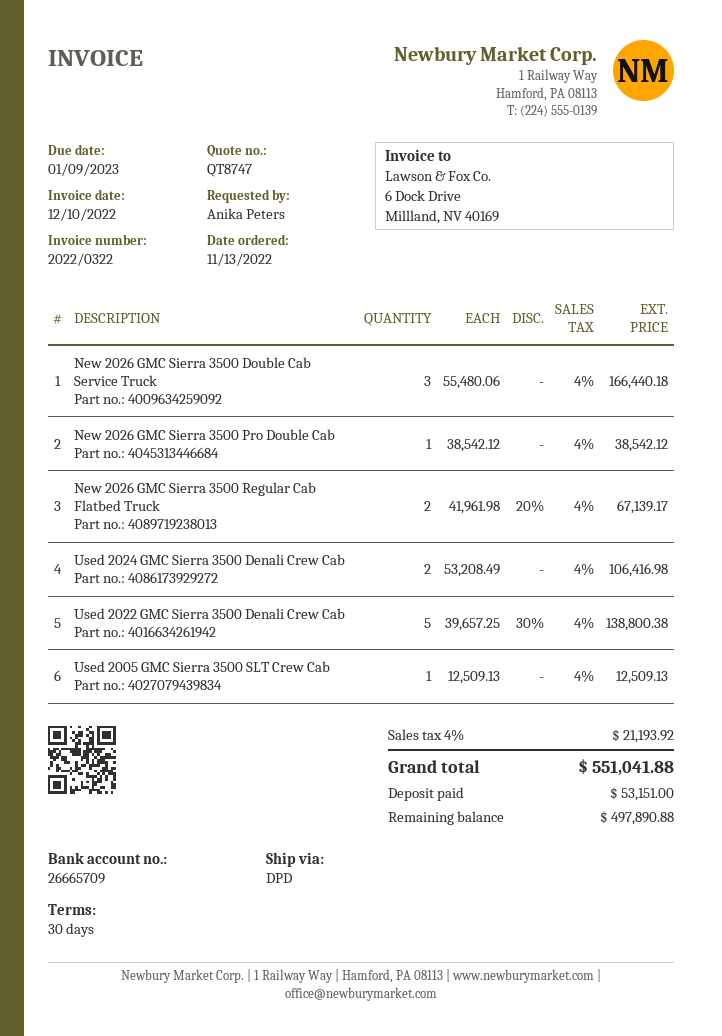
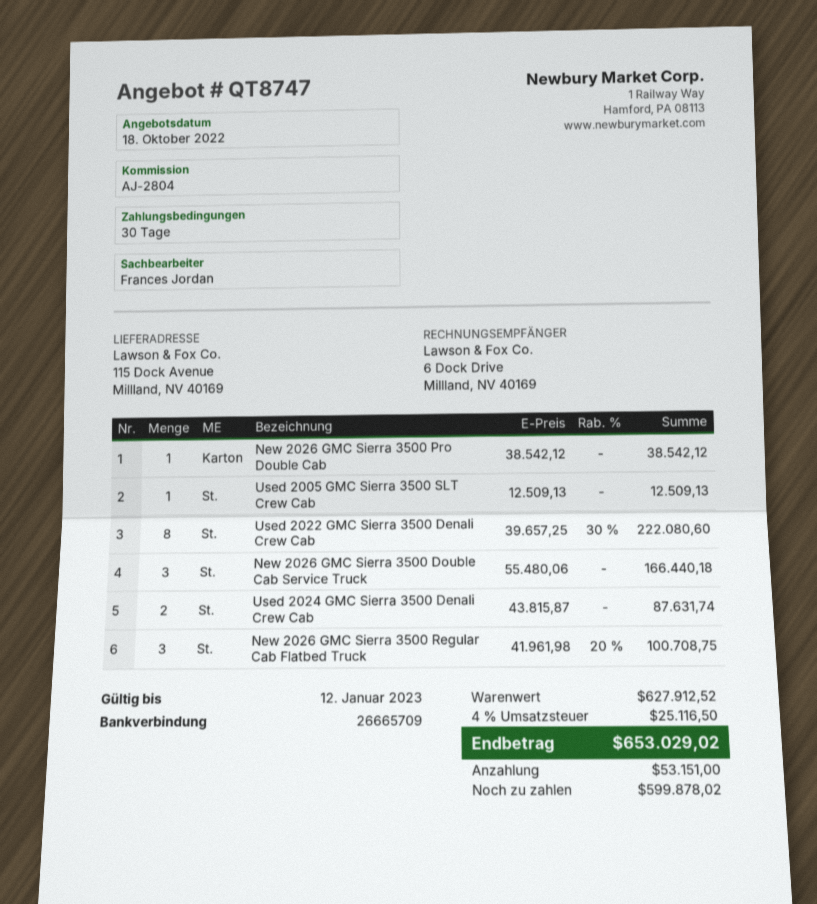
New 2026 GMC Sierra 3500 Regular Cab Flatbed Truck: 2 x 41961.98 - 20% = 67139.17 -> 3 x 41961.98 - 20% = 100708.75
Used 2024 GMC Sierra 3500 Denali Crew Cab: 2 x 53208.49 = 106416.98 -> 2 x 43815.87 = 87631.74
Used 2022 GMC Sierra 3500 Denali Crew Cab: 5 x 39657.25 - 30% = 138800.38 -> 8 x 39657.25 - 30% = 222080.60
tax: 4% = 21193.92 -> 4% = 25116.50
total: 551041.88 -> 653029.02
balance: 497890.88 -> 599878.02

